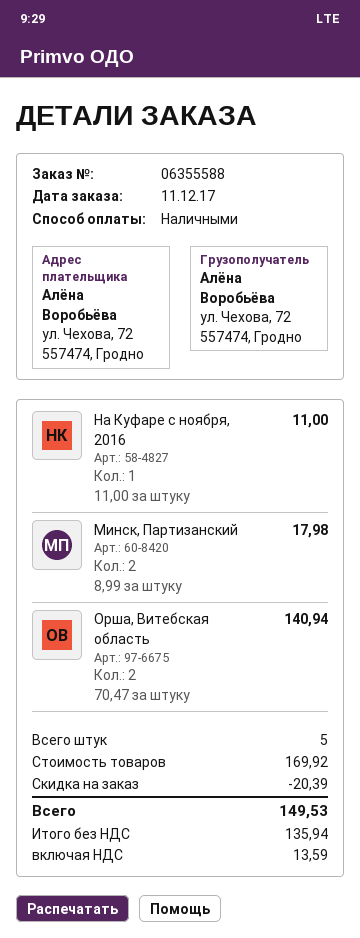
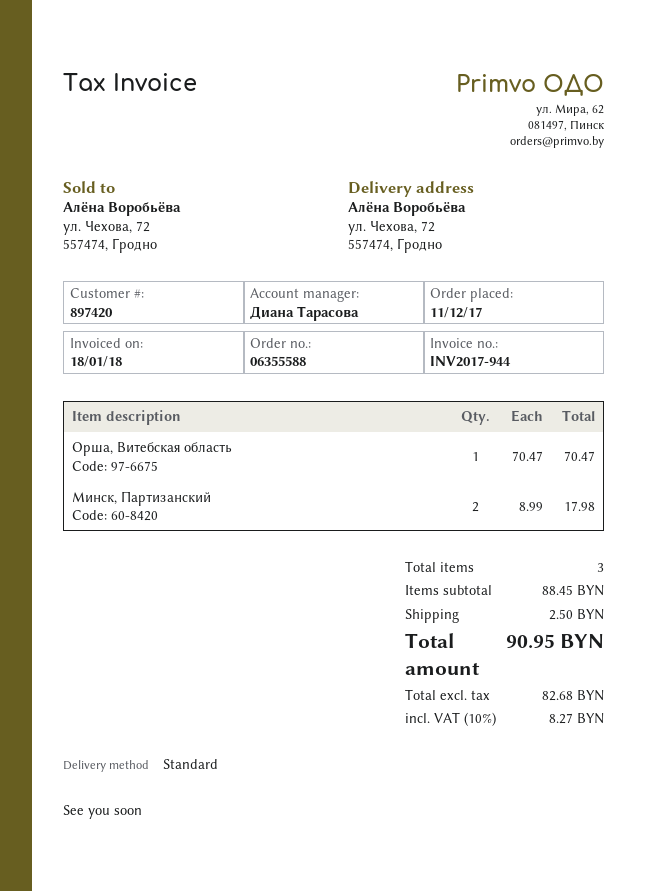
На Куфаре с ноября, 2016: 1 x 11.00 = 11.00 -> none
Орша, Витебская область: 2 x 70.47 = 140.94 -> 1 x 70.47 = 70.47
total quantity: 5 -> 3
subtotal: 169.92 -> 88.45
discount: 20.39 -> none
shipping: none -> 2.50
net: 135.94 -> 82.68
tax: 13.59 -> 8.27
total: 149.53 -> 90.95

